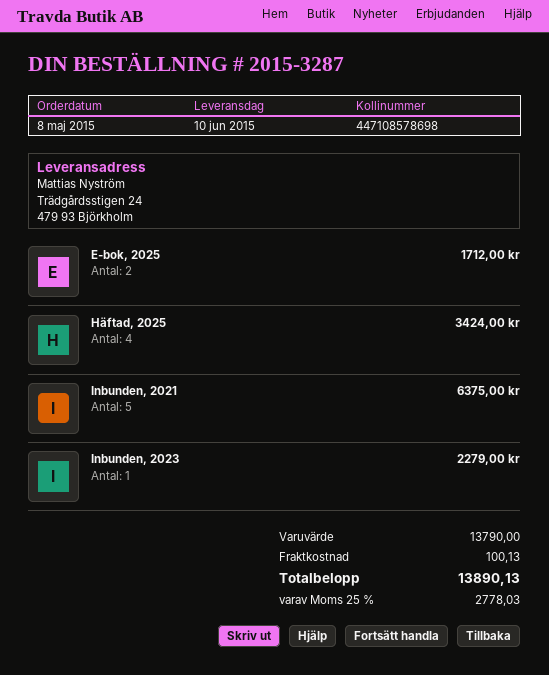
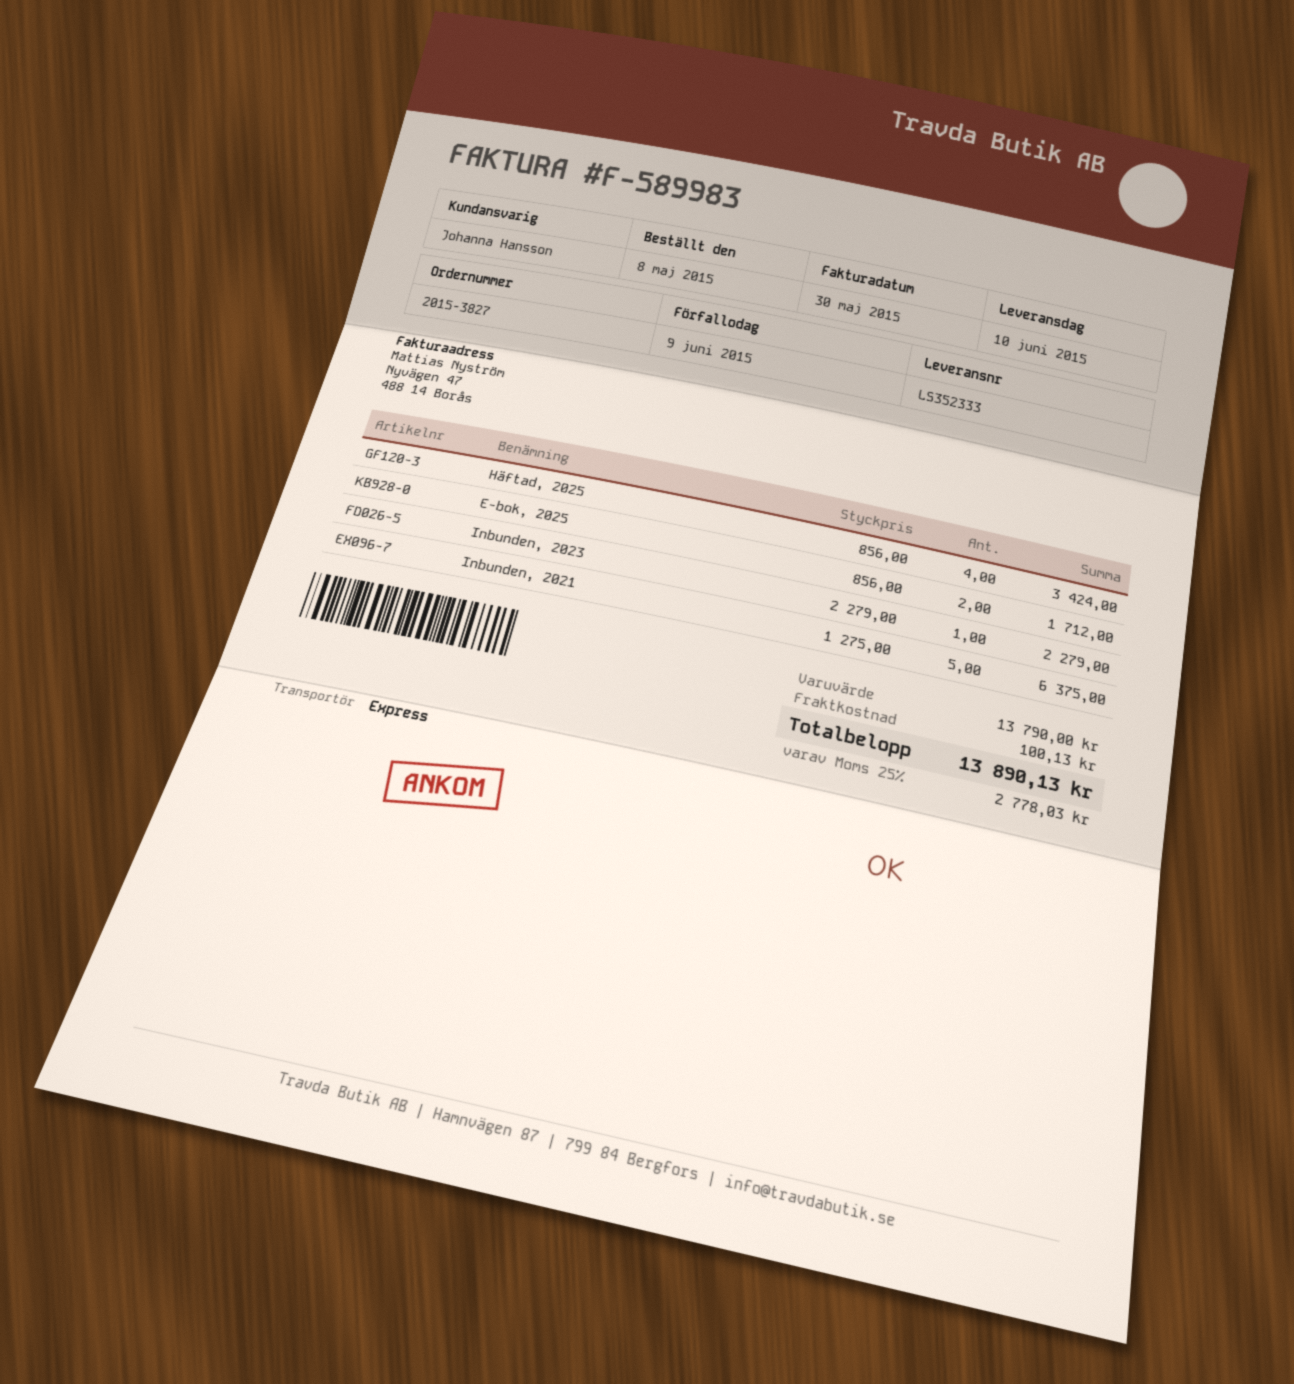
order number: 2015-3287 -> 2015-3827

